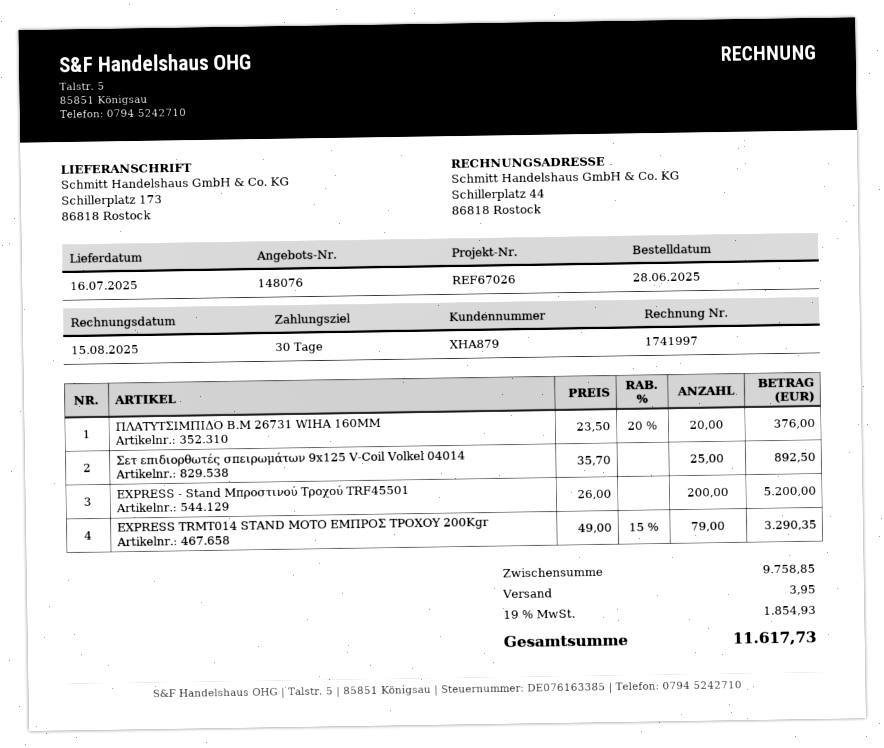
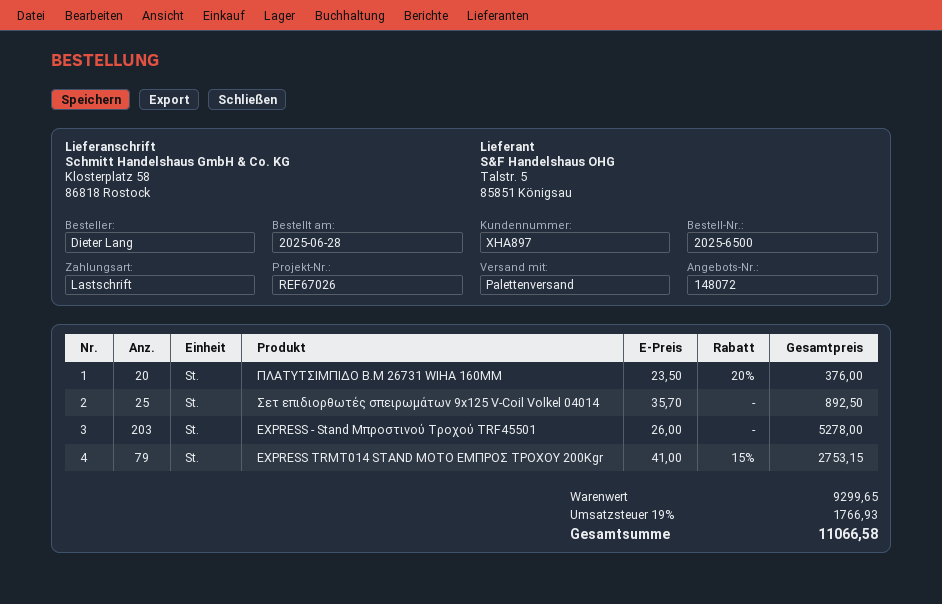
quote number: 148076 -> 148072
customer number: XHA879 -> XHA897
ship to: Schillerplatz 173, 86818 Rostock -> Klosterplatz 58, 86818 Rostock
EXPRESS - Stand Μπροστινού Τροχού TRF45501: 200 x 26.00 = 5200.00 -> 203 x 26.00 = 5278.00
EXPRESS TRMT014 STAND MOTO ΕΜΠΡΟΣ ΤΡΟΧΟΥ 200Kgr: 79 x 49.00 - 15% = 3290.35 -> 79 x 41.00 - 15% = 2753.15
subtotal: 9758.85 -> 9299.65
shipping: 3.95 -> none
tax: 19% = 1854.93 -> 19% = 1766.93
total: 11617.73 -> 11066.58

